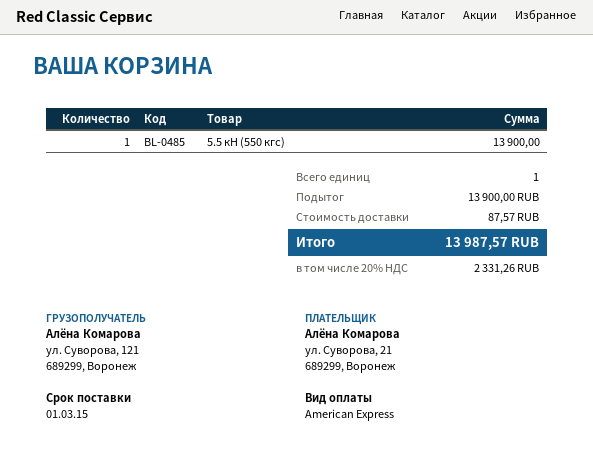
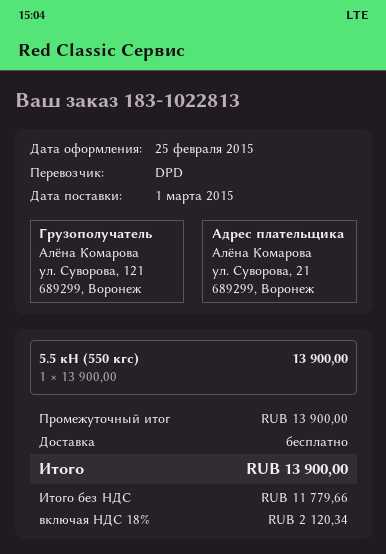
shipping: 87.57 -> 0.00
tax: 20% = 2331.26 -> 18% = 2120.34
total: 13987.57 -> 13900.00

